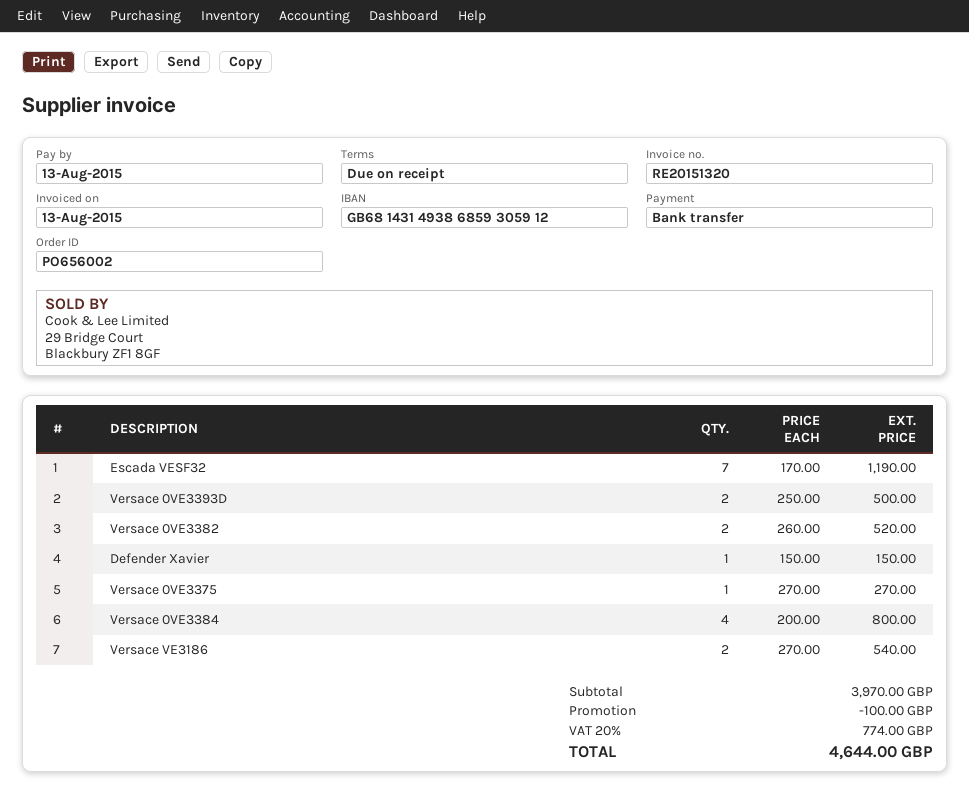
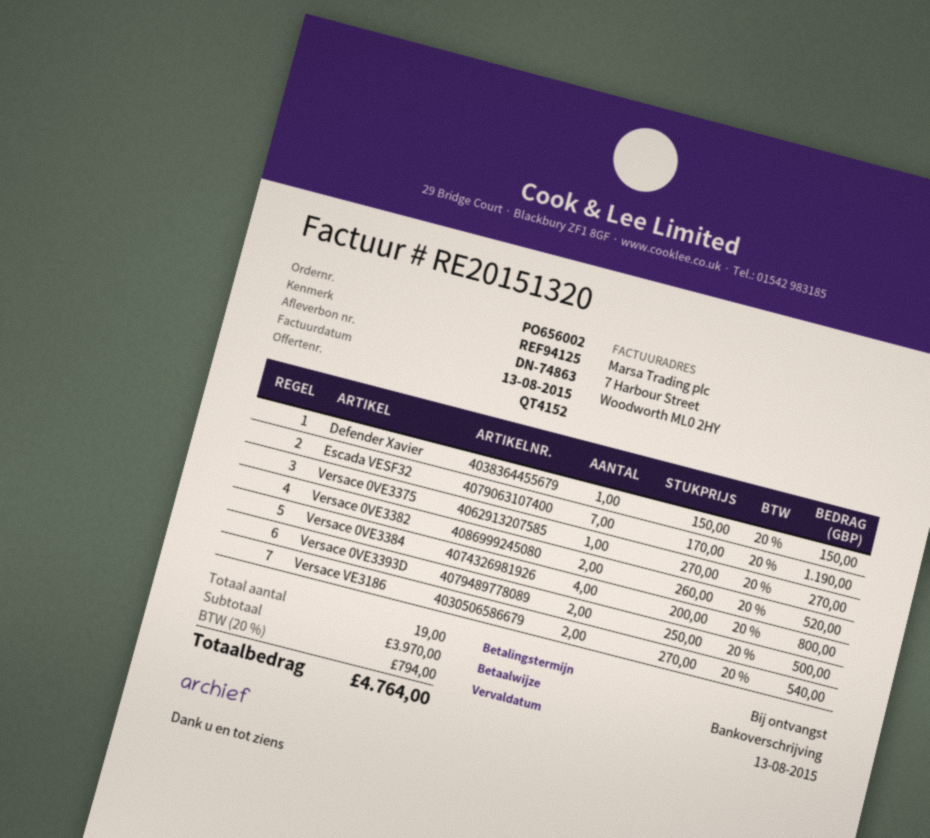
discount: 100.00 -> none
tax: 20% = 774.00 -> 20% = 794.00
total: 4644.00 -> 4764.00

